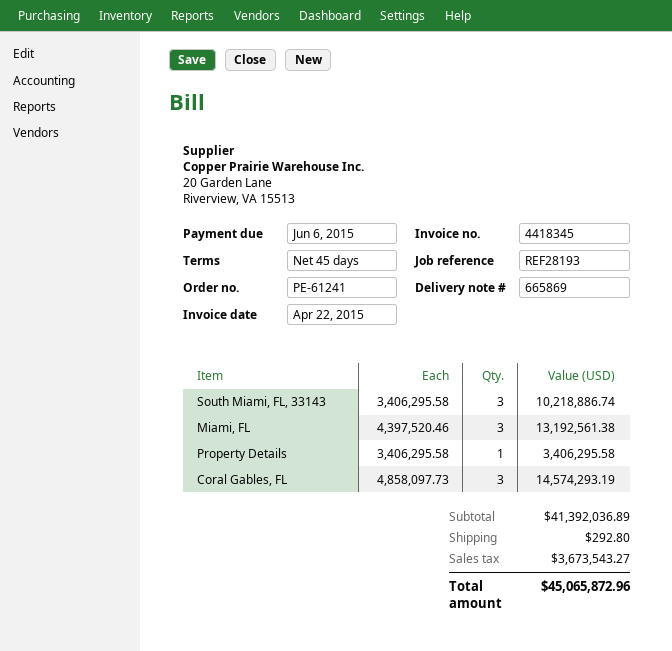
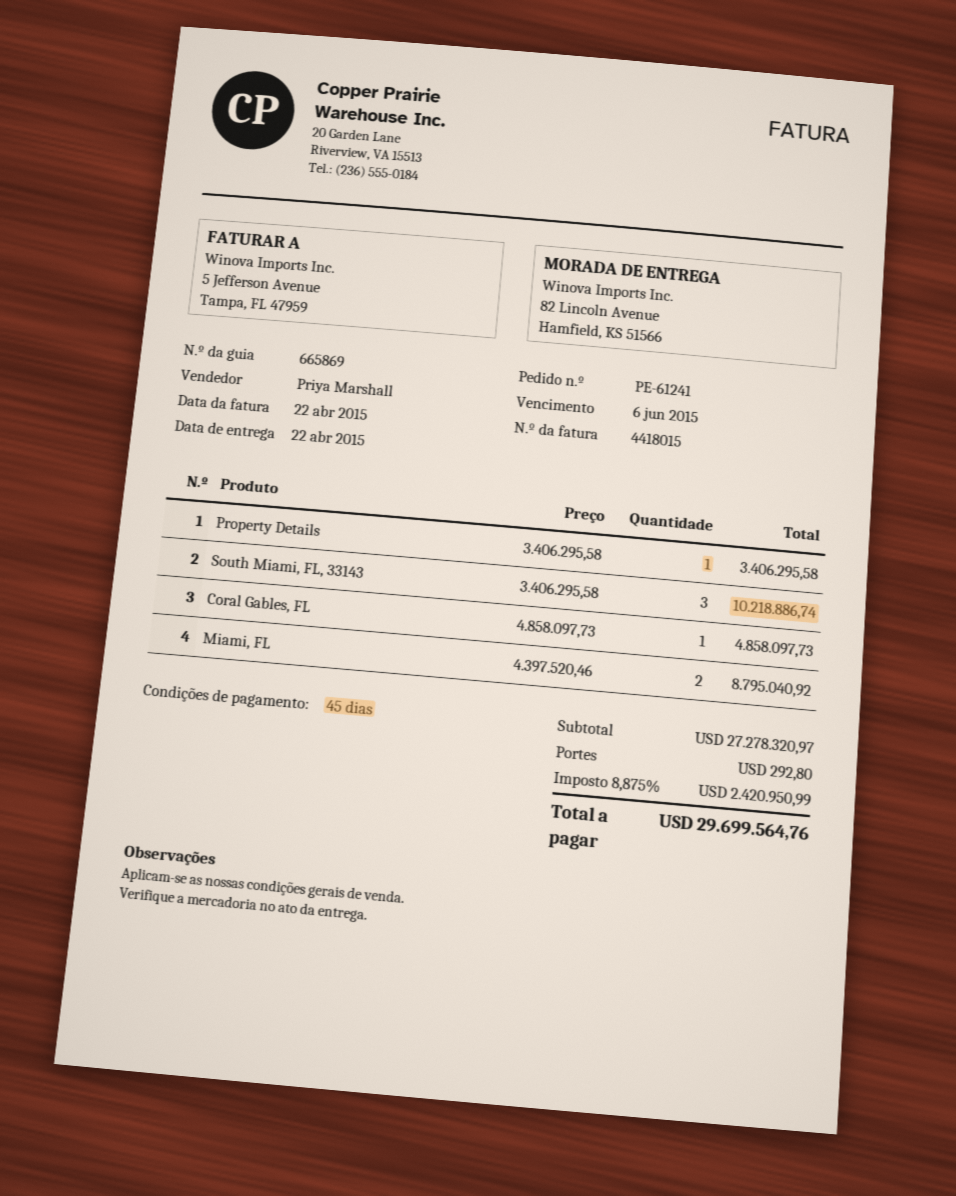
invoice number: 4418345 -> 4418015
Miami, FL: 3 x 4397520.46 = 13192561.38 -> 2 x 4397520.46 = 8795040.92
Coral Gables, FL: 3 x 4858097.73 = 14574293.19 -> 1 x 4858097.73 = 4858097.73
subtotal: 41392036.89 -> 27278320.97
tax: 3673543.27 -> 2420950.99
total: 45065872.96 -> 29699564.76

